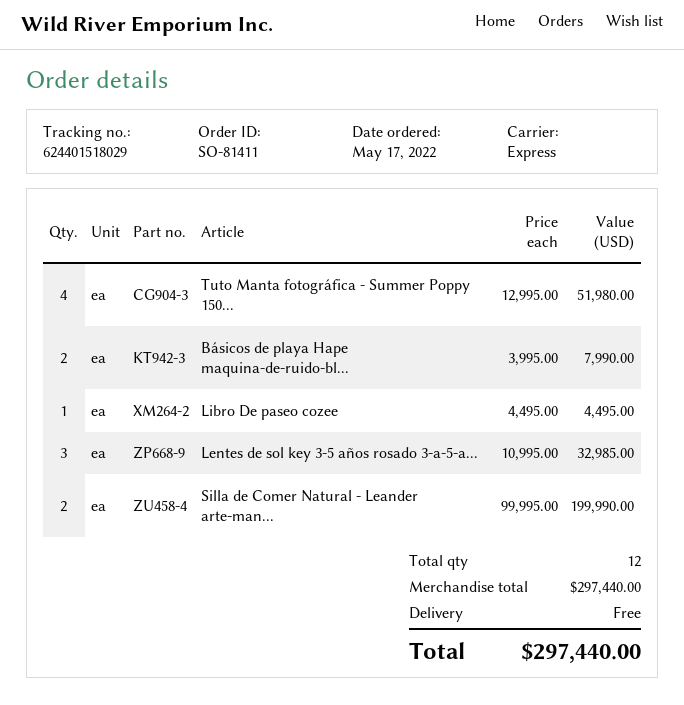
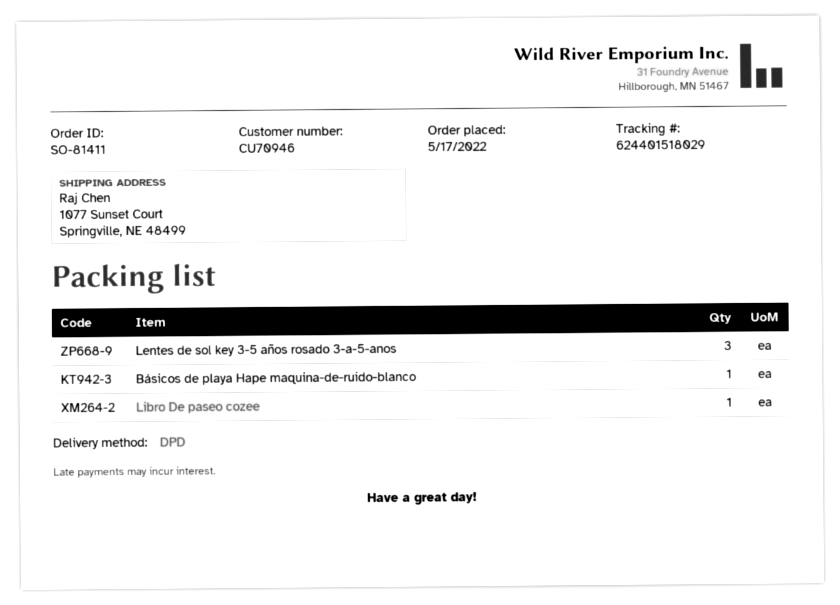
shipping method: express -> DPD
Tuto Manta fotográfica - Summer Poppy 150...: 4 -> none
Básicos de playa Hape maquina-de-ruido-bl...: 2 -> 1
Silla de Comer Natural - Leander arte-man...: 2 -> none

